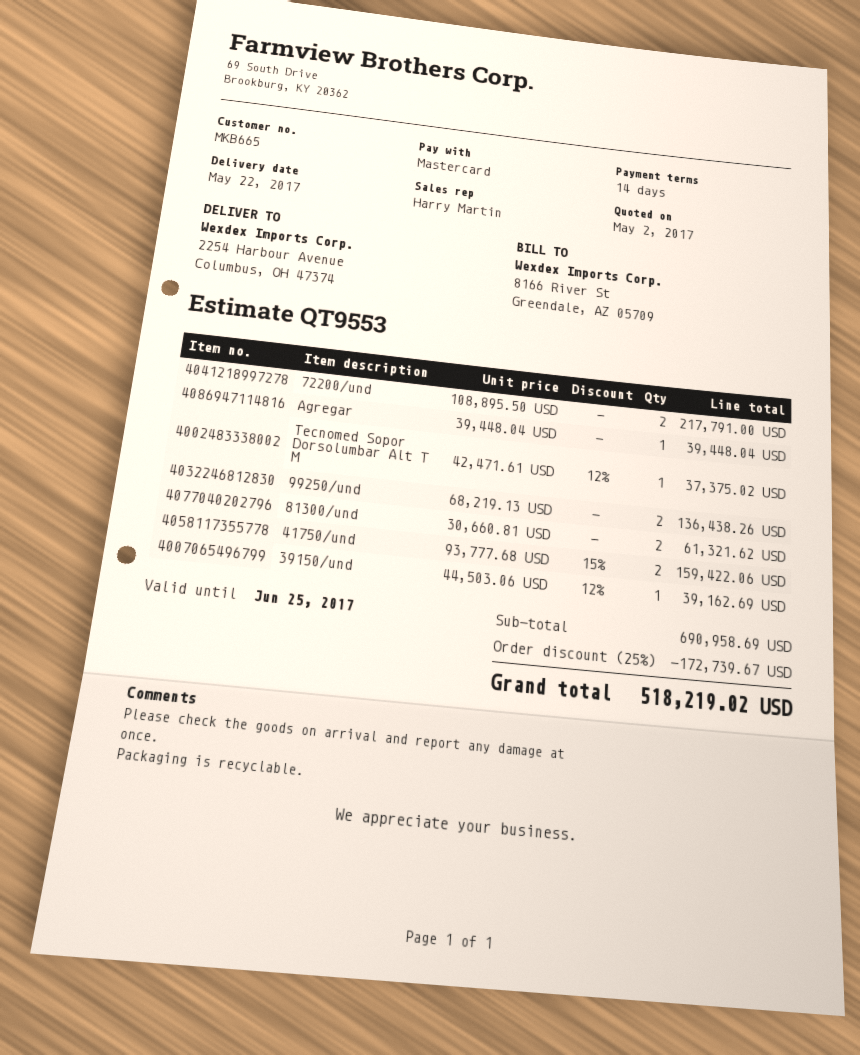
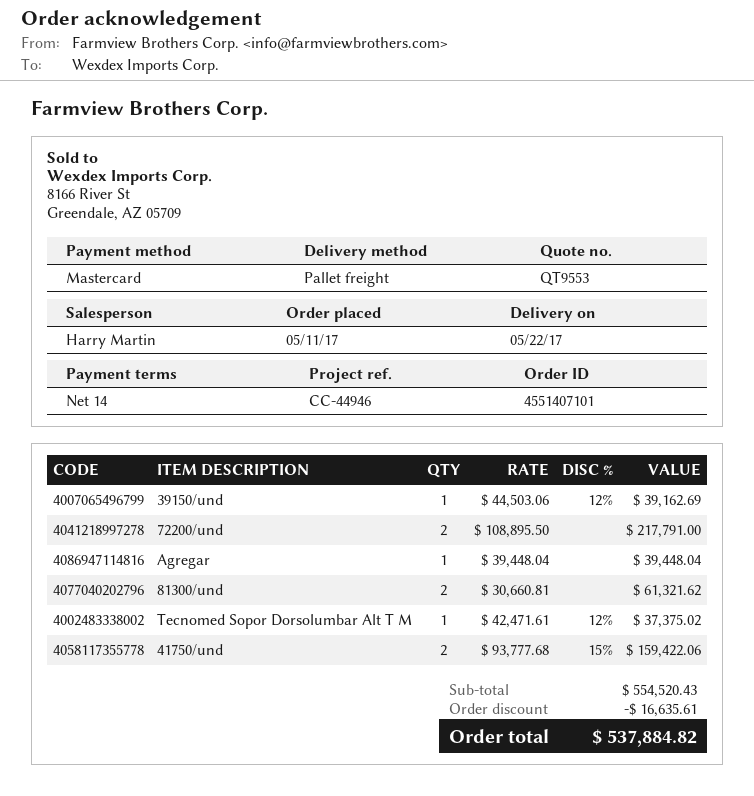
99250/und: 2 x 68219.13 = 136438.26 -> none
subtotal: 690958.69 -> 554520.43
discount: 172739.67 -> 16635.61
total: 518219.02 -> 537884.82

